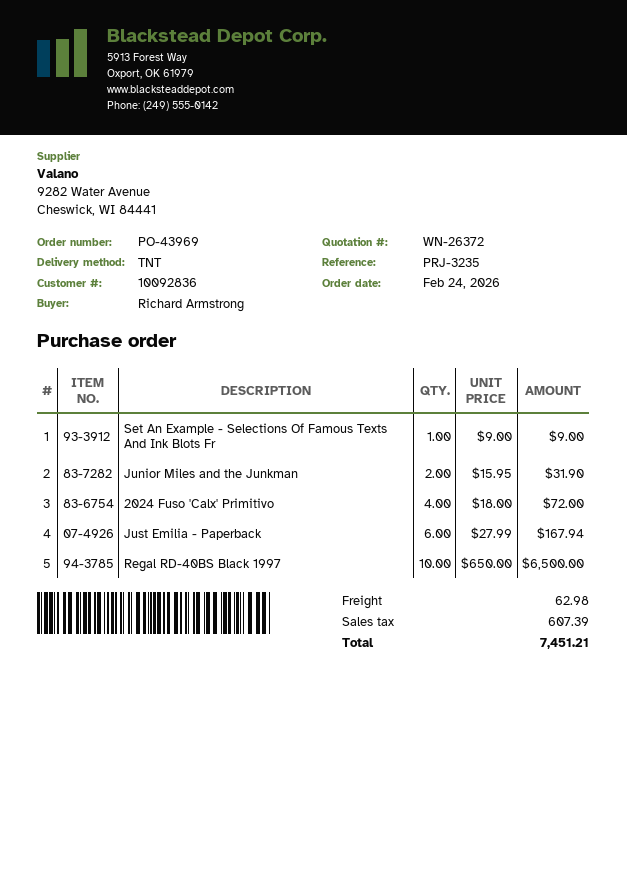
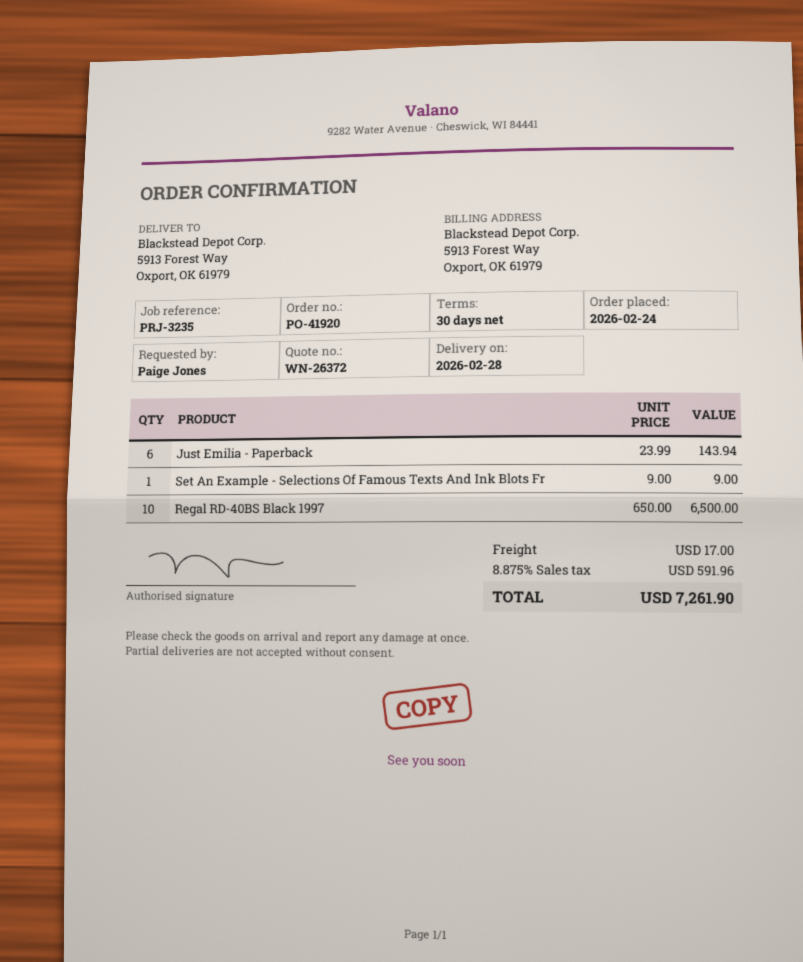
order number: PO-43969 -> PO-41920
ordered by: Richard Armstrong -> Paige Jones
Junior Miles and the Junkman: 2 x 15.95 = 31.90 -> none
2024 Fuso 'Calx' Primitivo: 4 x 18.00 = 72.00 -> none
Just Emilia - Paperback: 6 x 27.99 = 167.94 -> 6 x 23.99 = 143.94
shipping: 62.98 -> 17.00
tax: 607.39 -> 591.96
total: 7451.21 -> 7261.90

